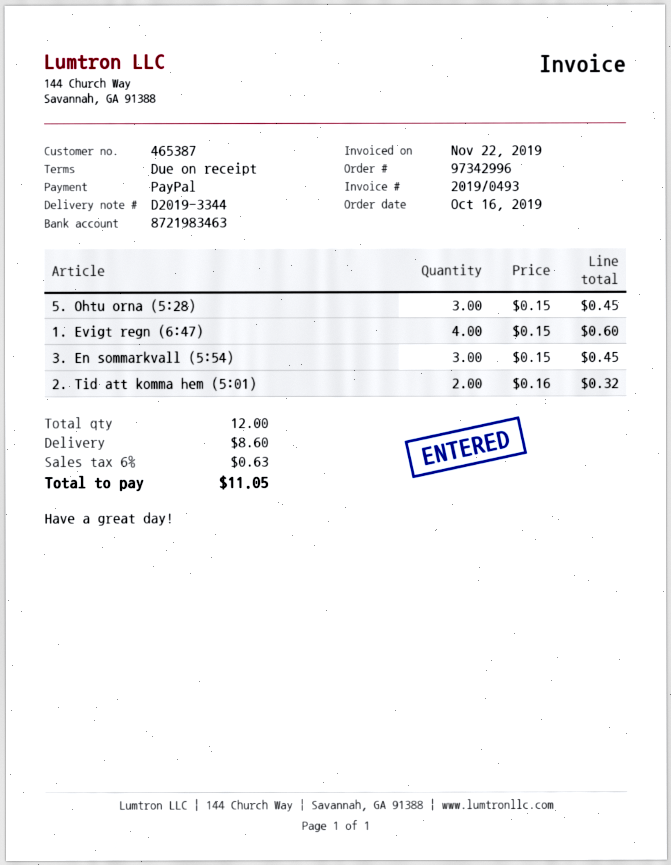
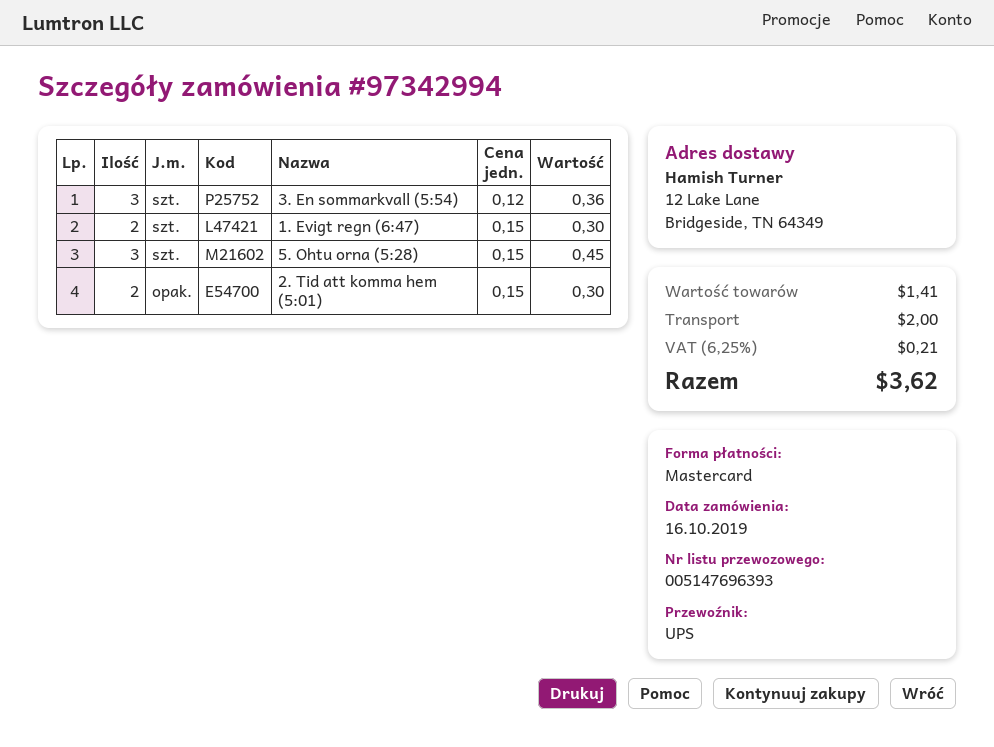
order number: 97342996 -> 97342994
payment method: PayPal -> Mastercard
1. Evigt regn (6:47): 4 x 0.15 = 0.60 -> 2 x 0.15 = 0.30
3. En sommarkvall (5:54): 3 x 0.15 = 0.45 -> 3 x 0.12 = 0.36
2. Tid att komma hem (5:01): 2 x 0.16 = 0.32 -> 2 x 0.15 = 0.30
shipping: 8.60 -> 2.00
tax: 6% = 0.63 -> 6.25% = 0.21
total: 11.05 -> 3.62

